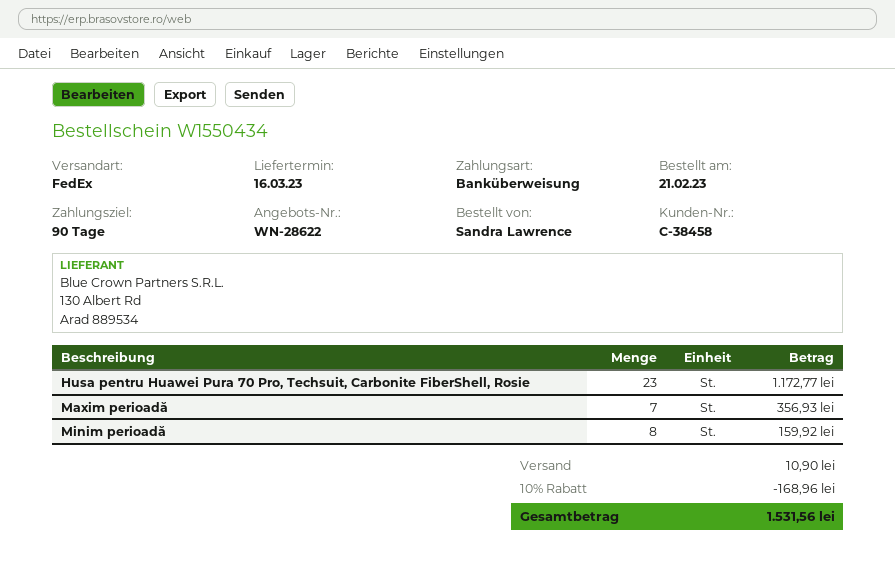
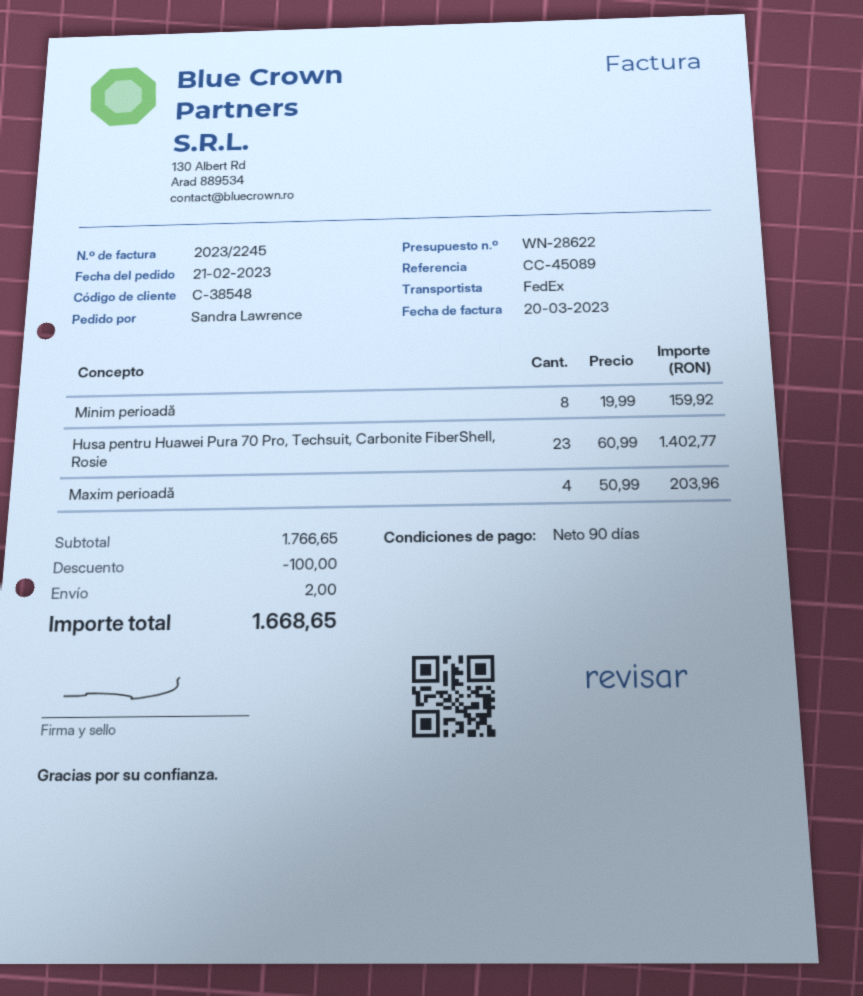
customer number: C-38458 -> C-38548
Husa pentru Huawei Pura 70 Pro, Techsuit, Carbonite FiberShell, Rosie: 23 for 1172.77 -> 23 for 1402.77
Maxim perioadă: 7 for 356.93 -> 4 for 203.96
discount: 168.96 -> 100.00
shipping: 10.90 -> 2.00
total: 1531.56 -> 1668.65

